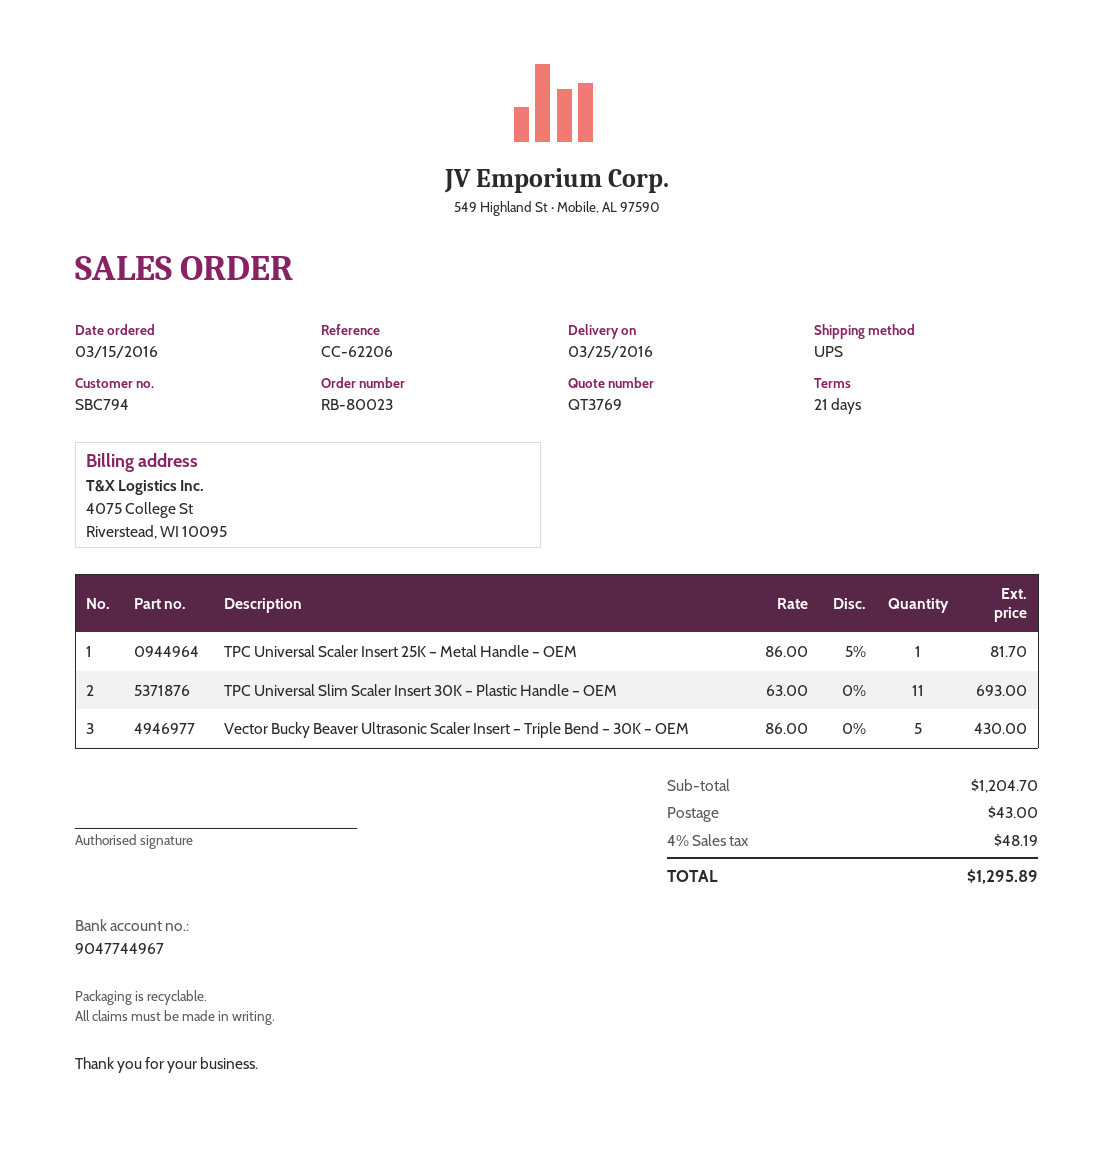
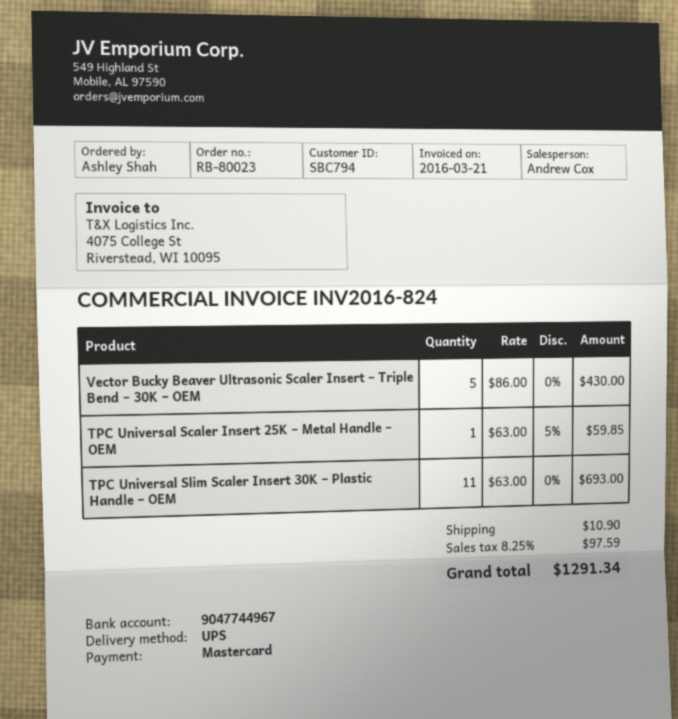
TPC Universal Scaler Insert 25K – Metal Handle – OEM: 1 x 86.00 - 5% = 81.70 -> 1 x 63.00 - 5% = 59.85
shipping: 43.00 -> 10.90
tax: 4% = 48.19 -> 8.25% = 97.59
total: 1295.89 -> 1291.34

